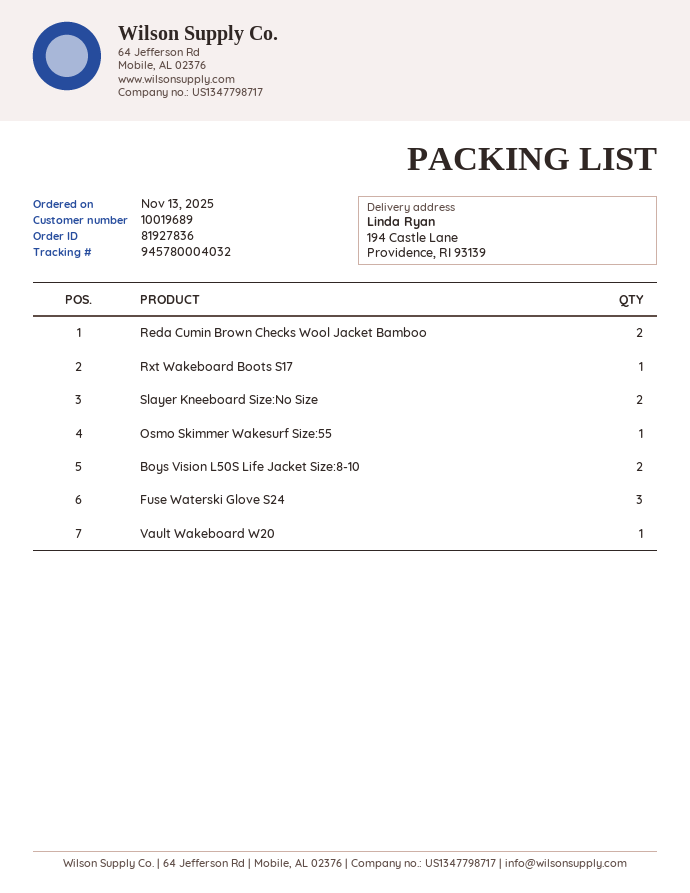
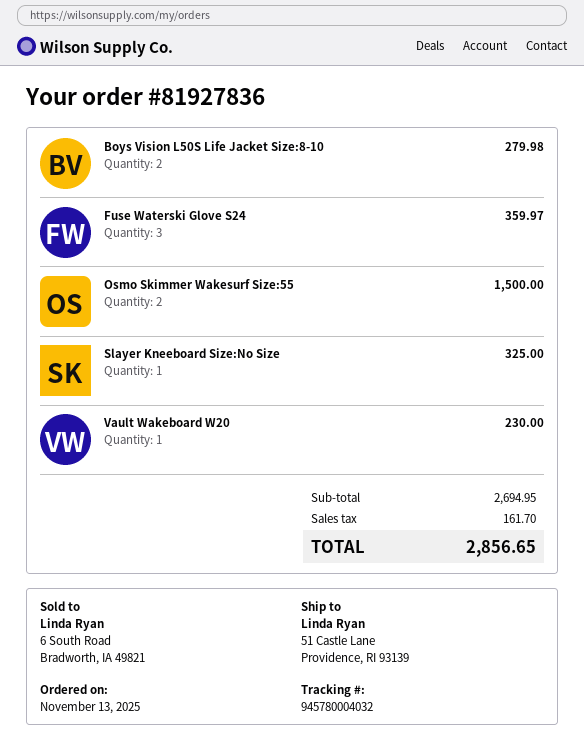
ship to: 194 Castle Lane, Providence, RI 93139 -> 51 Castle Lane, Providence, RI 93139
Reda Cumin Brown Checks Wool Jacket Bamboo: 2 -> none
Rxt Wakeboard Boots S17: 1 -> none
Slayer Kneeboard Size:No Size: 2 -> 1
Osmo Skimmer Wakesurf Size:55: 1 -> 2

